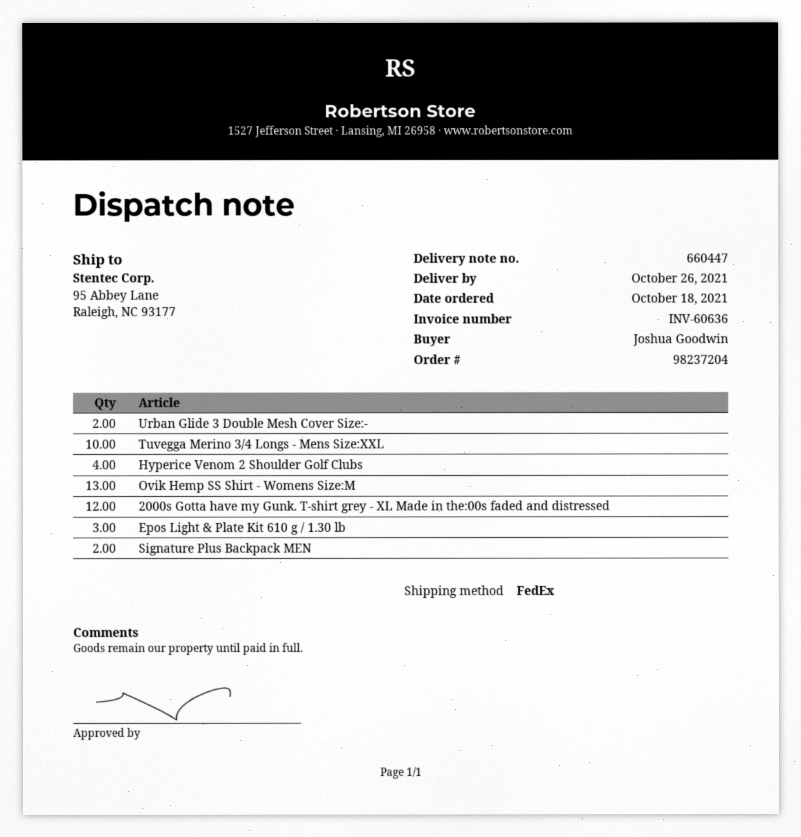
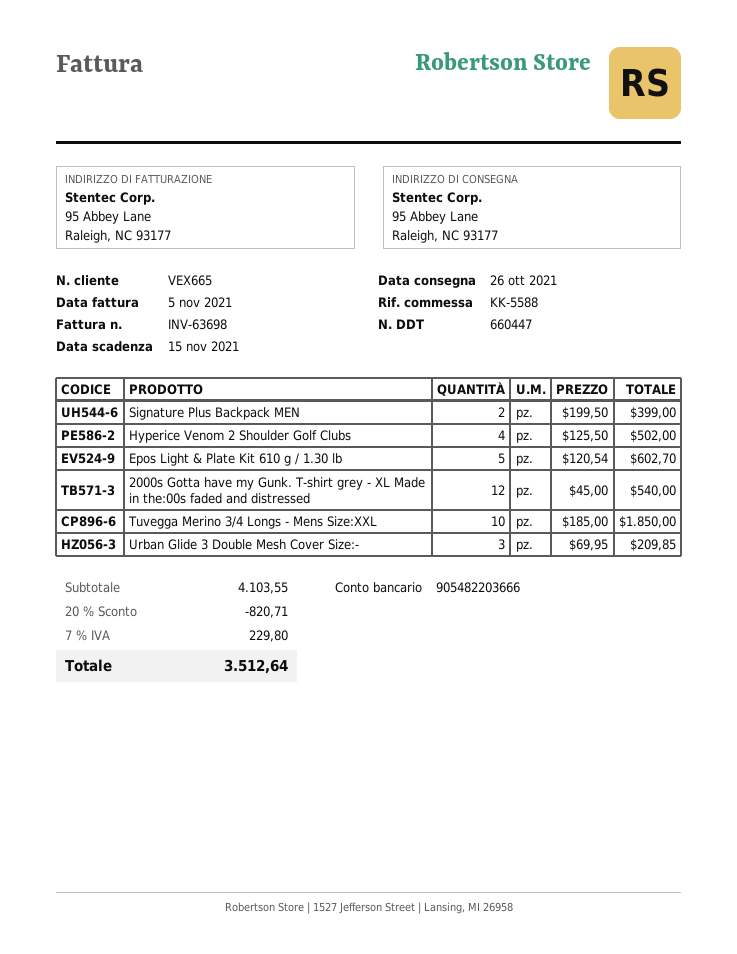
invoice number: INV-60636 -> INV-63698
Urban Glide 3 Double Mesh Cover Size:-: 2 -> 3
Ovik Hemp SS Shirt - Womens Size:M: 13 -> none
Epos Light & Plate Kit 610 g / 1.30 lb: 3 -> 5

